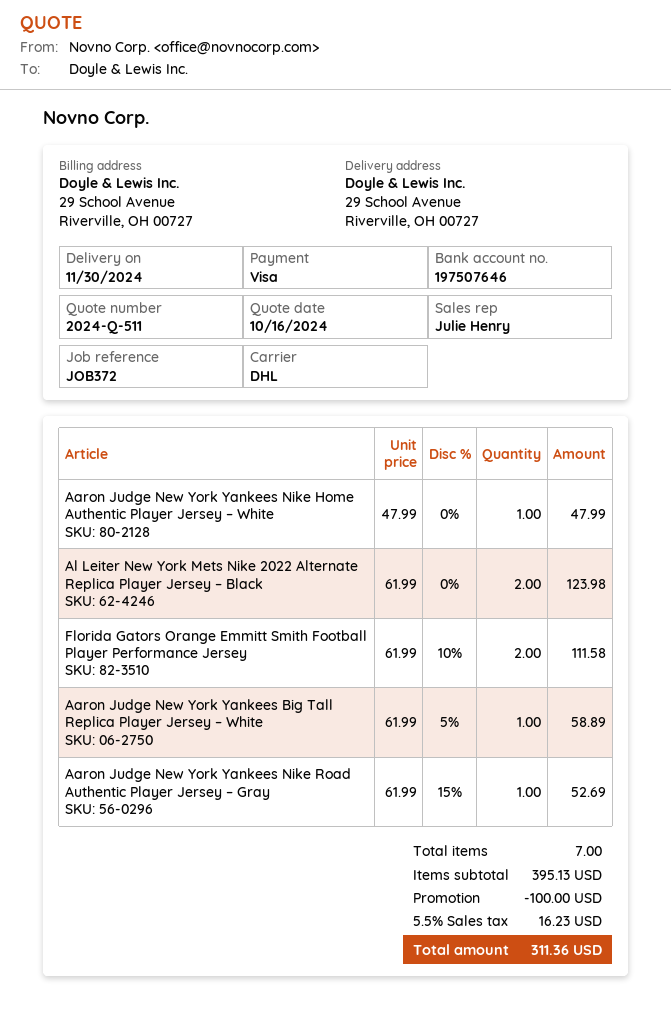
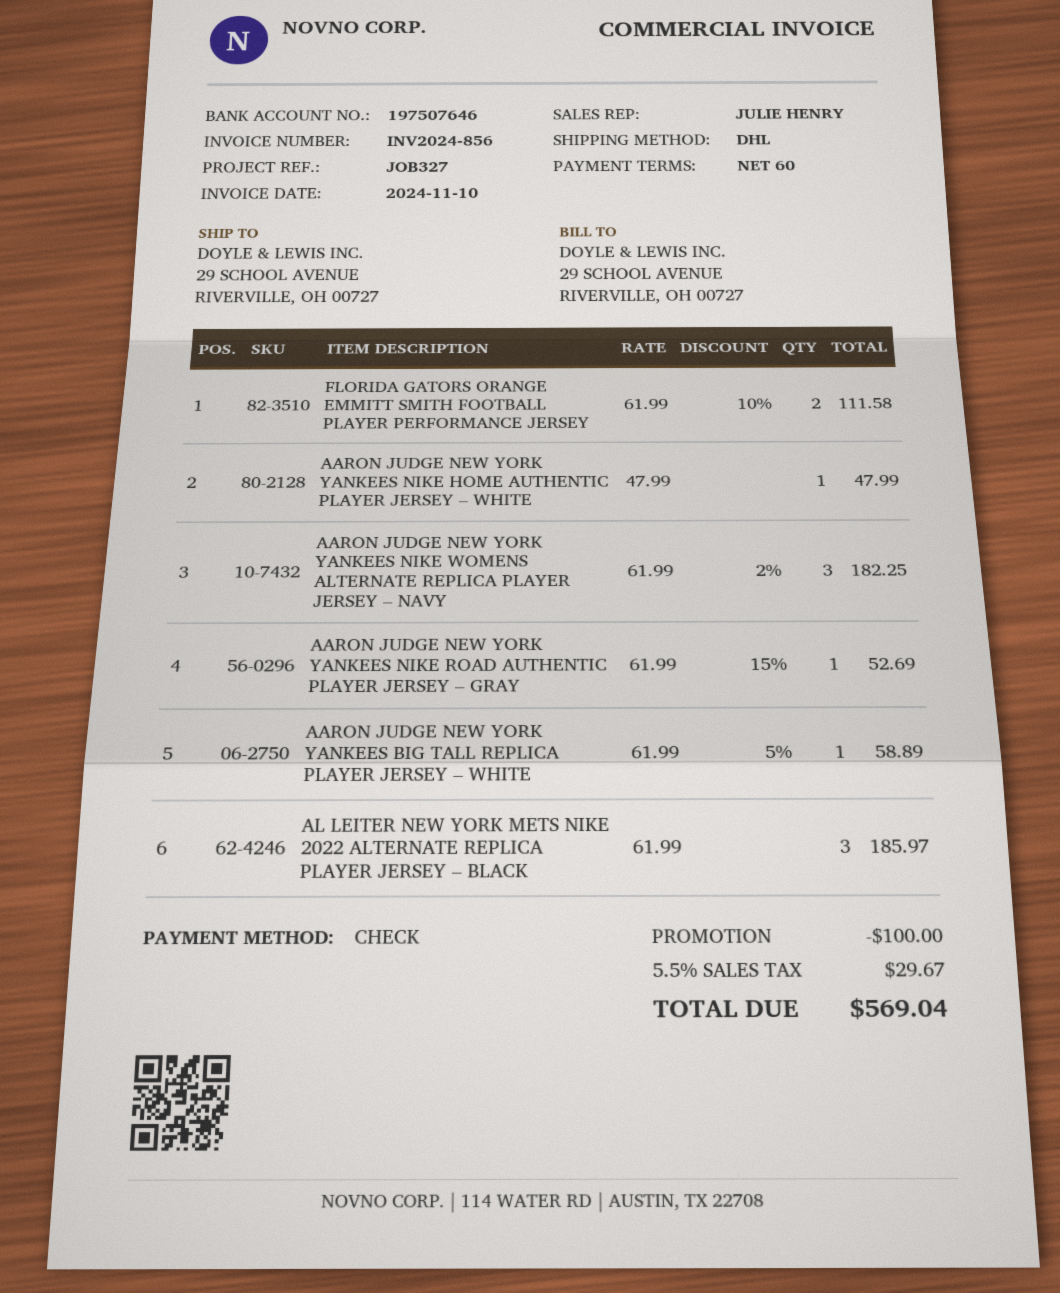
reference: JOB372 -> JOB327
payment method: Visa -> cheque
Al Leiter New York Mets Nike 2022 Alternate Replica Player Jersey – Black: 2 x 61.99 = 123.98 -> 3 x 61.99 = 185.97
AARON JUDGE NEW YORK YANKEES NIKE WOMENS ALTERNATE REPLICA PLAYER JERSEY – NAVY: none -> 3 x 61.99 - 2% = 182.25
tax: 5.5% = 16.23 -> 5.5% = 29.67
total: 311.36 -> 569.04

